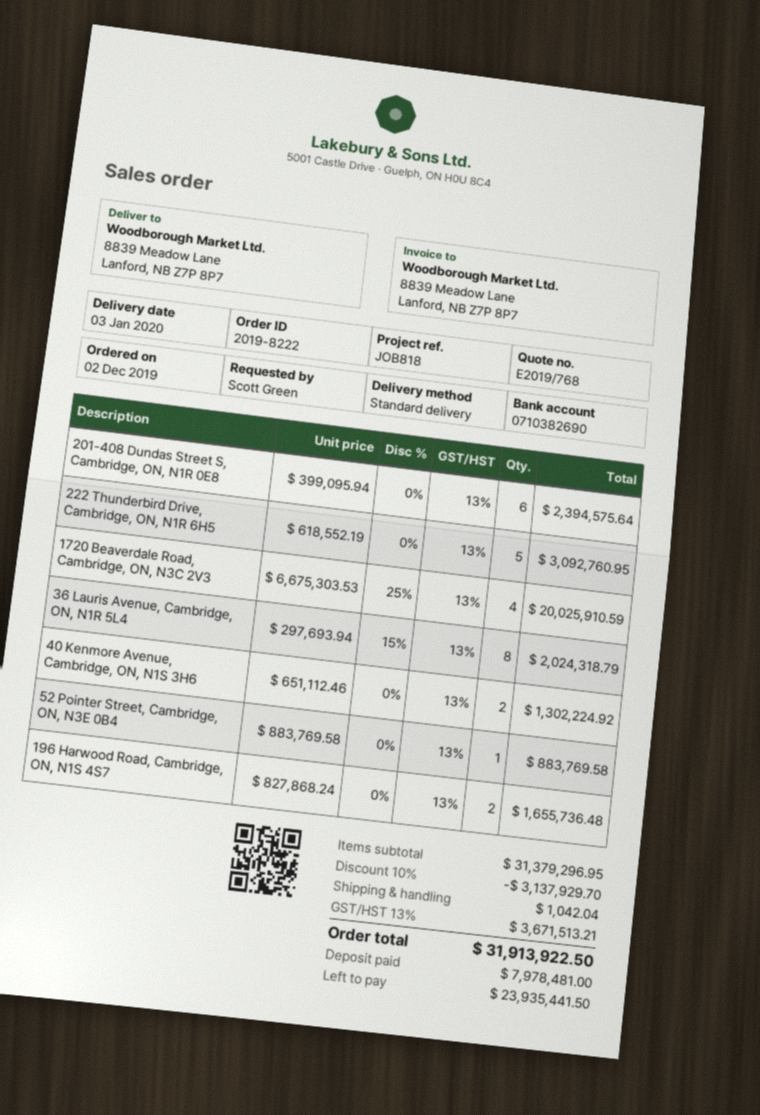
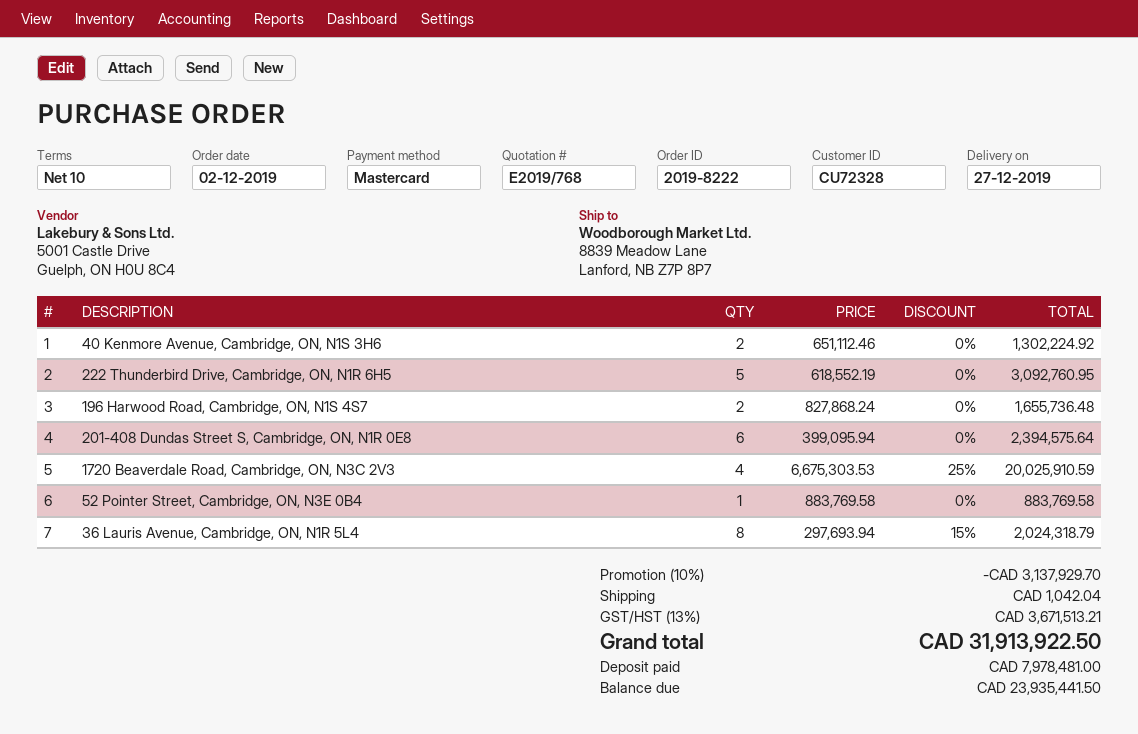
delivery date: 2020-01-03 -> 2019-12-27

